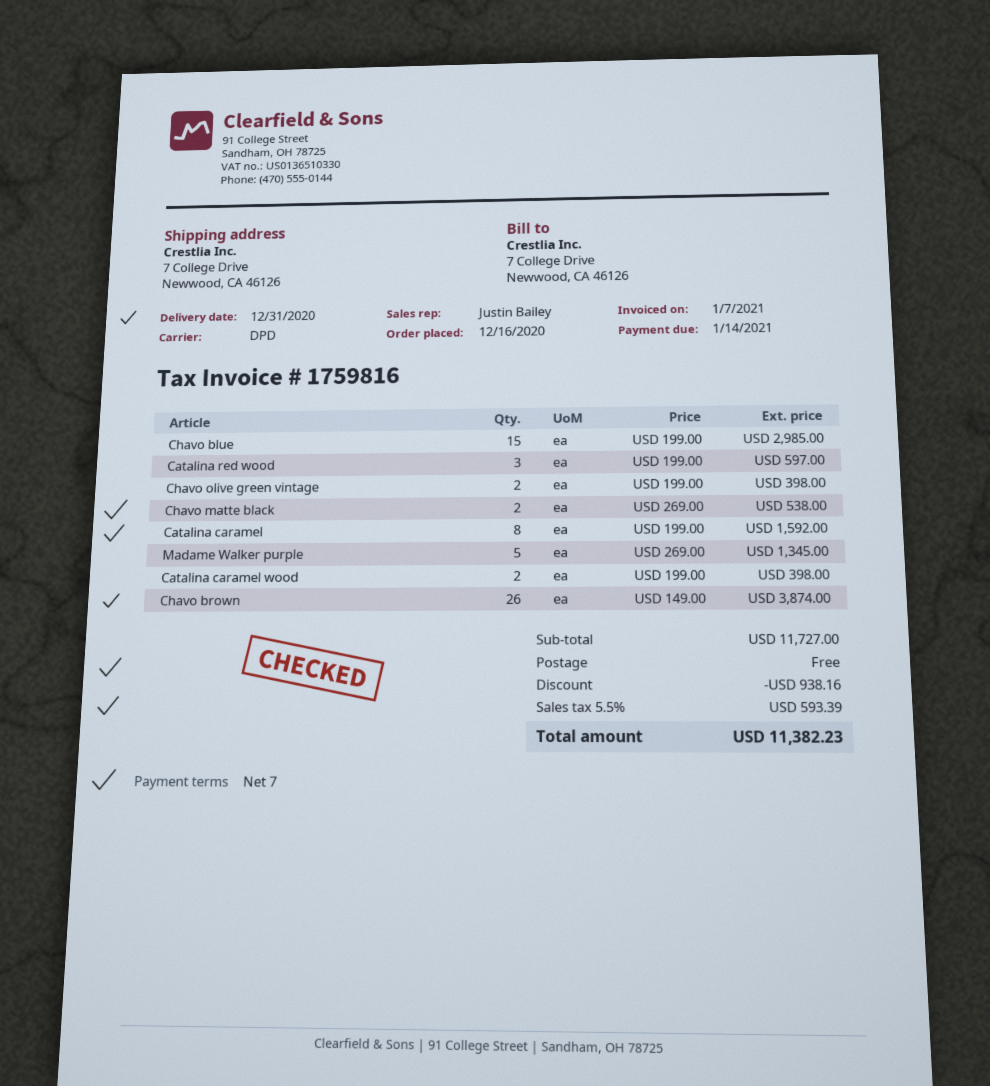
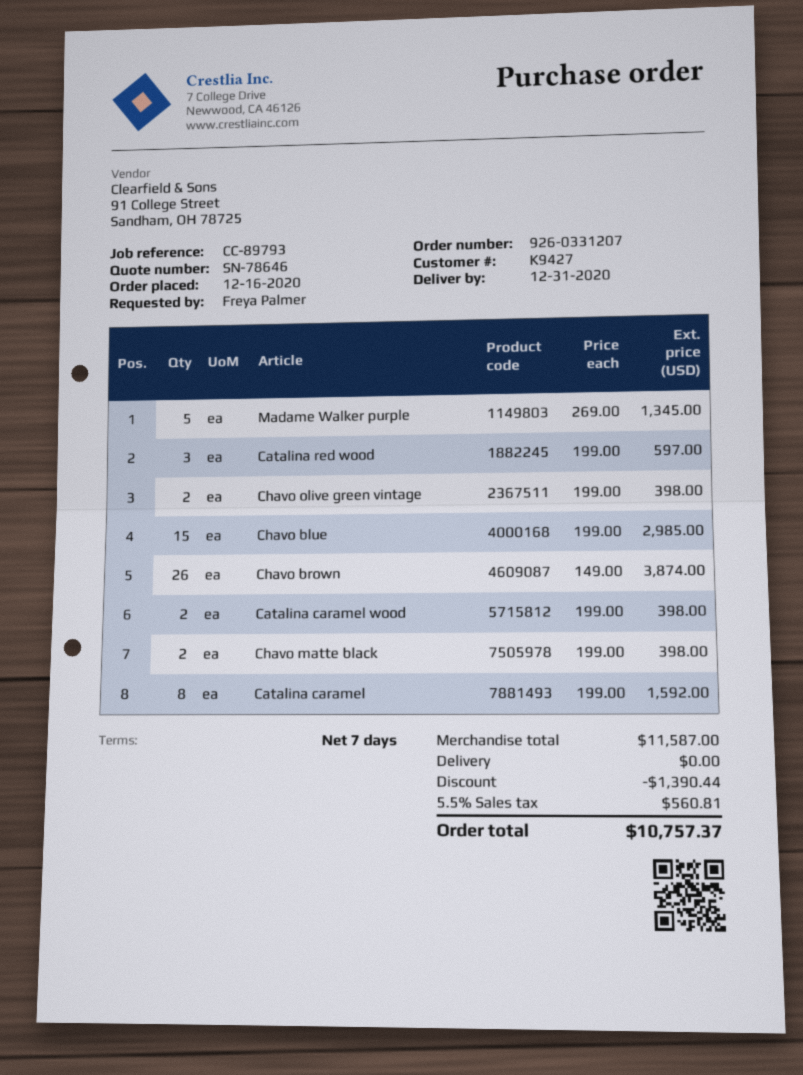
Chavo matte black: 2 x 269.00 = 538.00 -> 2 x 199.00 = 398.00
subtotal: 11727.00 -> 11587.00
discount: 938.16 -> 1390.44
tax: 5.5% = 593.39 -> 5.5% = 560.81
total: 11382.23 -> 10757.37

